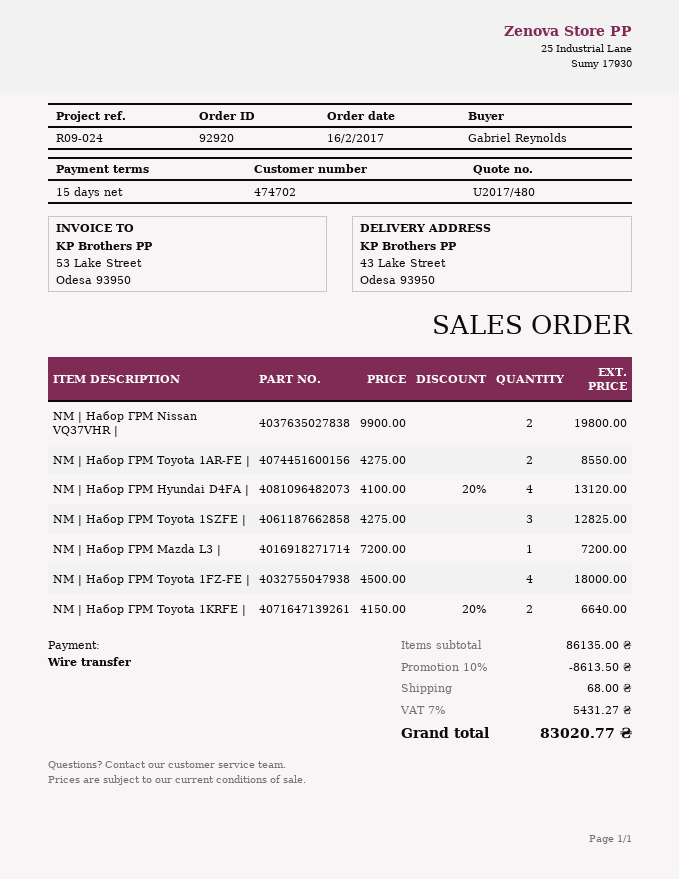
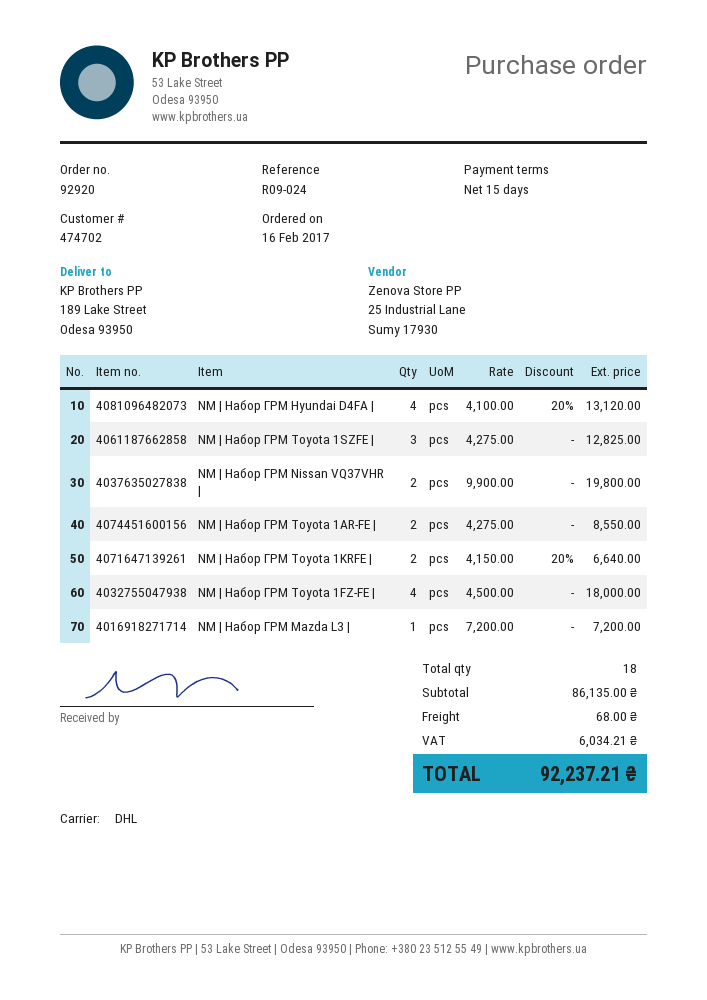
ship to: 43 Lake Street, Odesa 93950 -> 189 Lake Street, Odesa 93950
discount: 10% = 8613.50 -> none
tax: 5431.27 -> 6034.21
total: 83020.77 -> 92237.21

